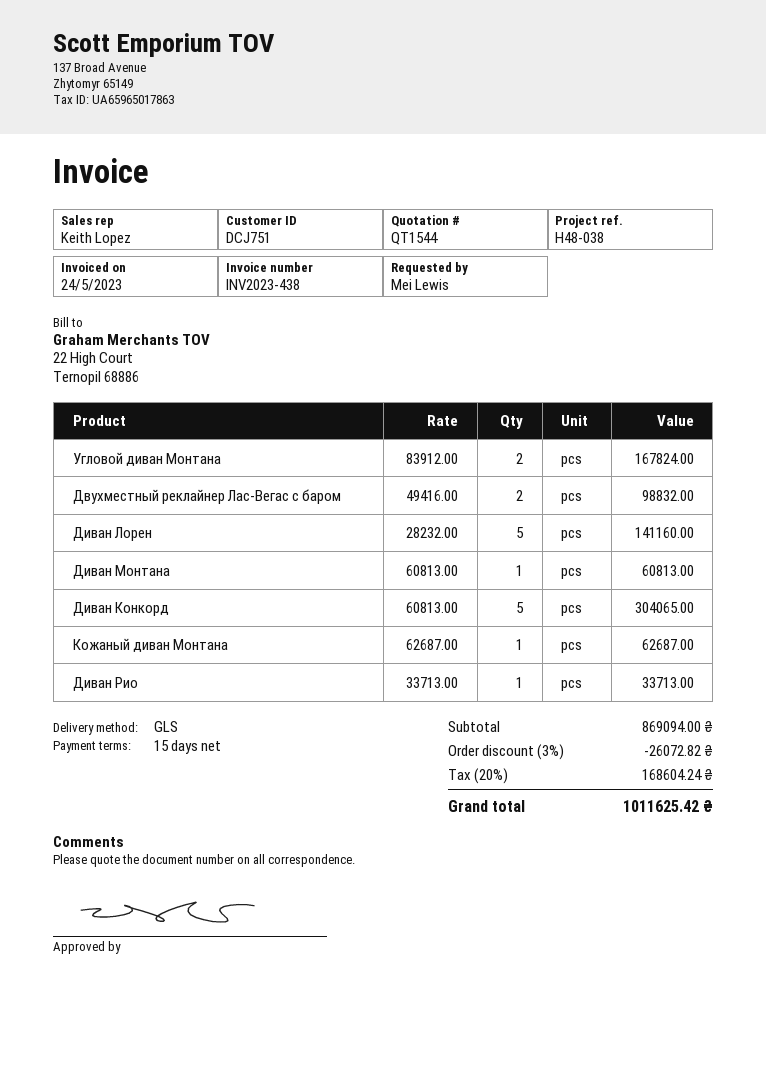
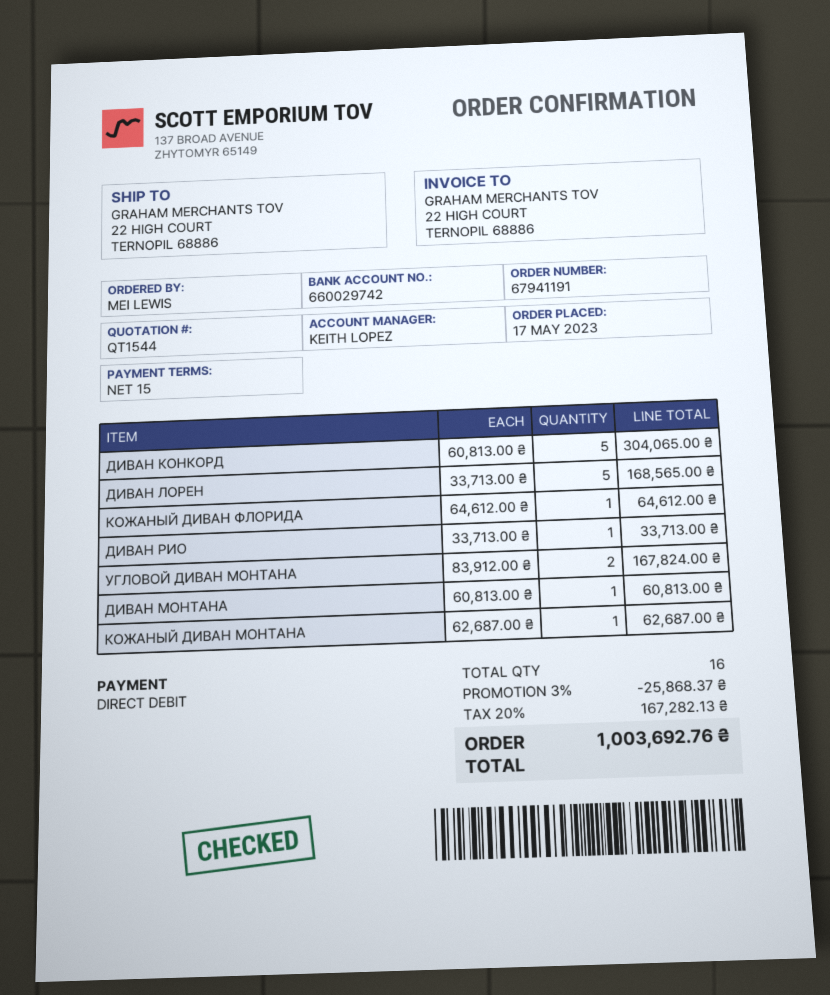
Двухместный реклайнер Лас-Вегас с баром: 2 x 49416.00 = 98832.00 -> none
Диван Лорен: 5 x 28232.00 = 141160.00 -> 5 x 33713.00 = 168565.00
КОЖАНЫЙ ДИВАН ФЛОРИДА: none -> 1 x 64612.00 = 64612.00
discount: 3% = 26072.82 -> 3% = 25868.37
tax: 20% = 168604.24 -> 20% = 167282.13
total: 1011625.42 -> 1003692.76

